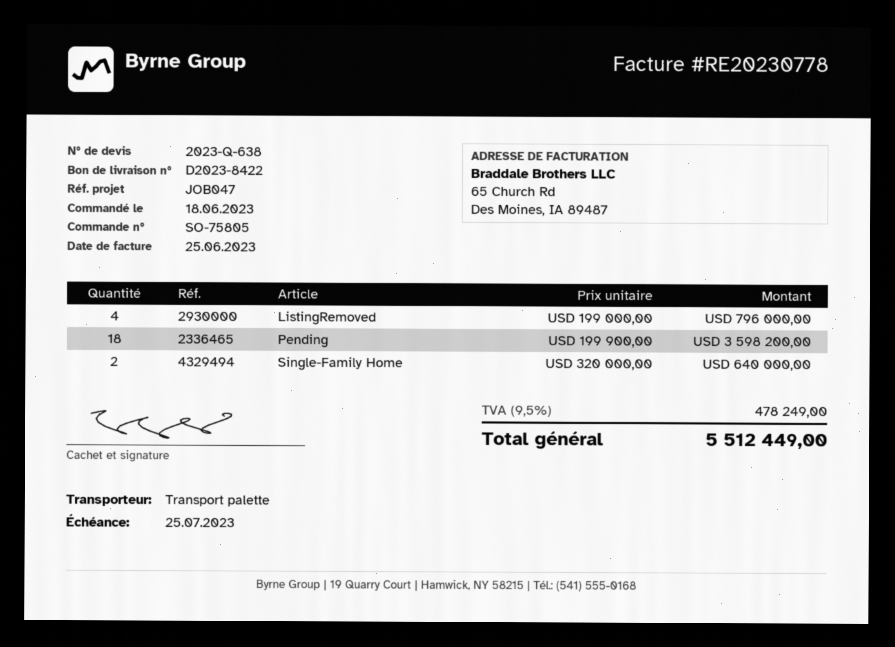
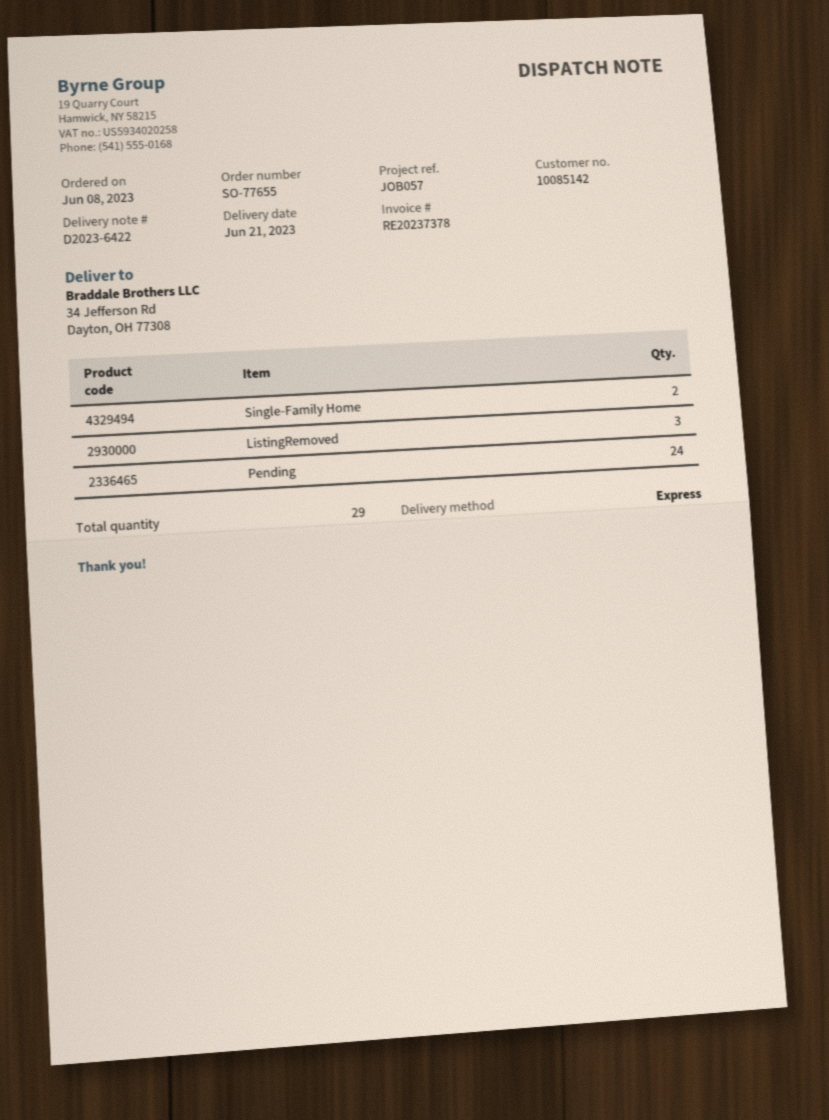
order number: SO-75805 -> SO-77655
order date: 2023-06-18 -> 2023-06-08
delivery note number: D2023-8422 -> D2023-6422
invoice number: RE20230778 -> RE20237378
reference: JOB047 -> JOB057
shipping method: pallet freight -> express
ListingRemoved: 4 -> 3
Pending: 18 -> 24

